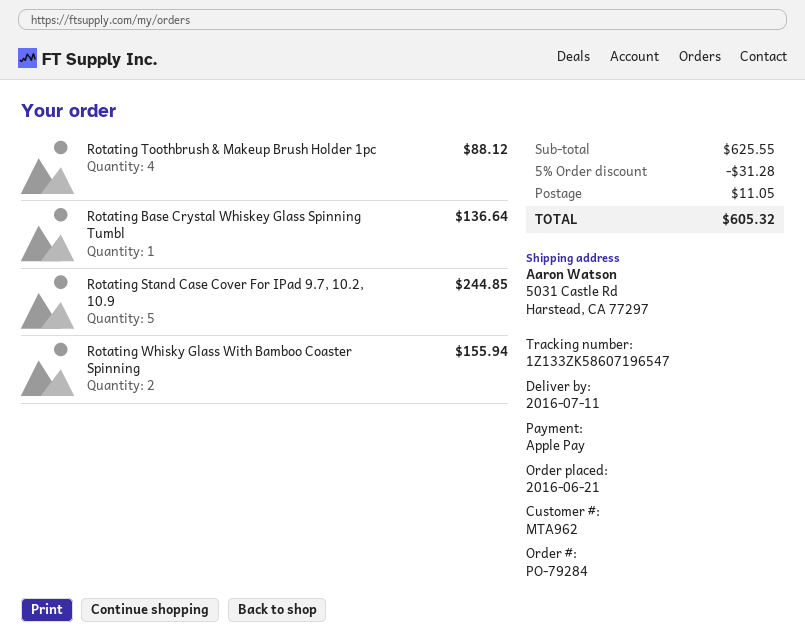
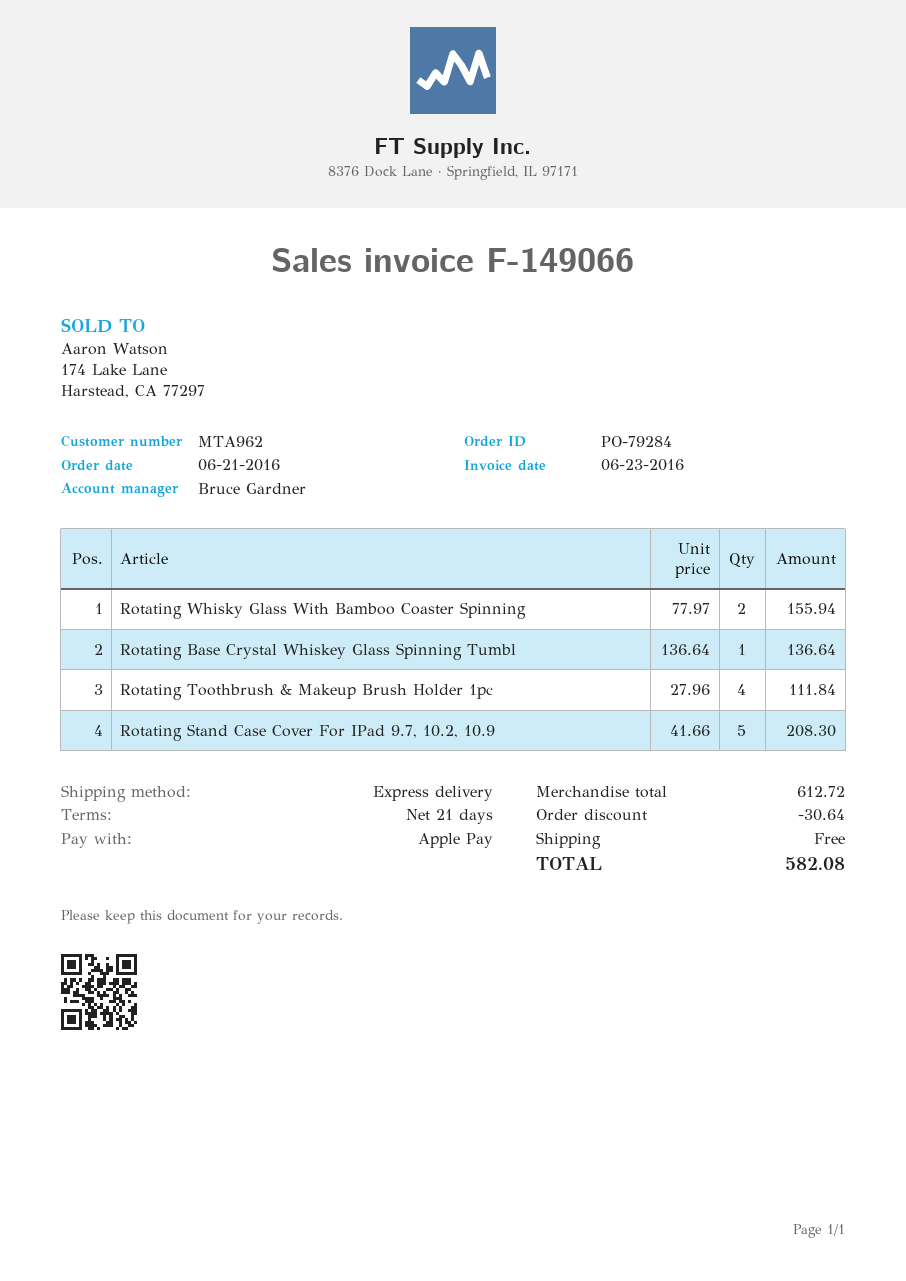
Rotating Toothbrush & Makeup Brush Holder 1pc: 4 for 88.12 -> 4 for 111.84
Rotating Stand Case Cover For IPad 9.7, 10.2, 10.9: 5 for 244.85 -> 5 for 208.30
subtotal: 625.55 -> 612.72
discount: 31.28 -> 30.64
shipping: 11.05 -> 0.00
total: 605.32 -> 582.08

